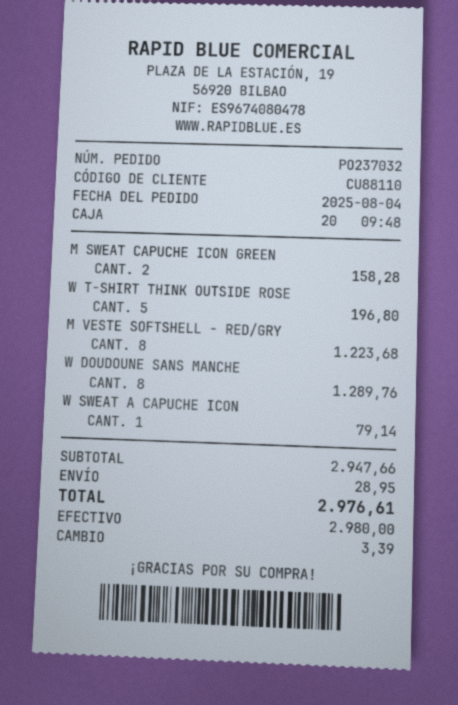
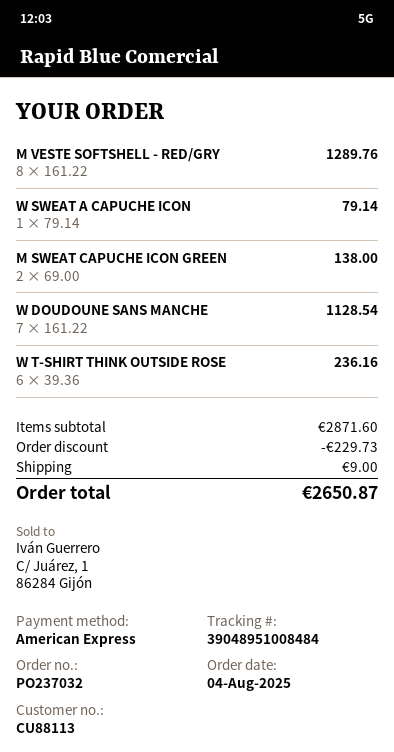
customer number: CU88110 -> CU88113
payment method: cash -> American Express
M SWEAT CAPUCHE ICON GREEN: 2 for 158.28 -> 2 for 138.00
W T-SHIRT THINK OUTSIDE ROSE: 5 for 196.80 -> 6 for 236.16
M VESTE SOFTSHELL - RED/GRY: 8 for 1223.68 -> 8 for 1289.76
W DOUDOUNE SANS MANCHE: 8 for 1289.76 -> 7 for 1128.54
subtotal: 2947.66 -> 2871.60
discount: none -> 229.73
shipping: 28.95 -> 9.00
total: 2976.61 -> 2650.87

